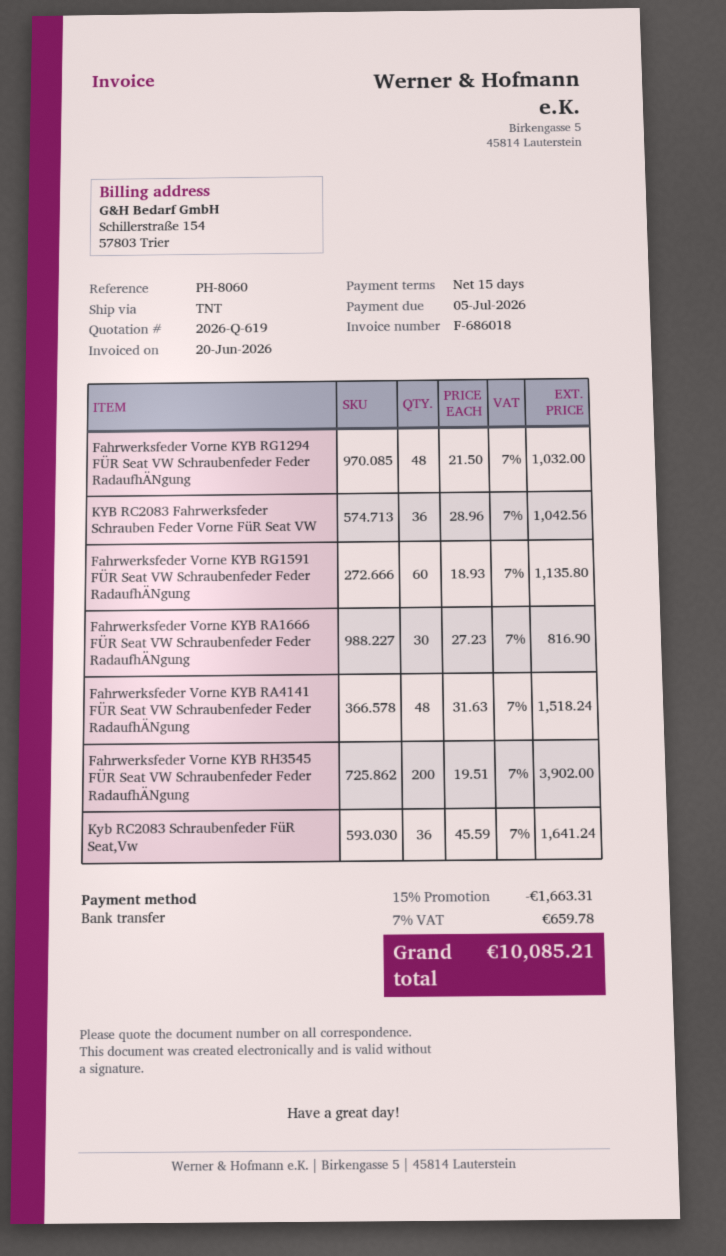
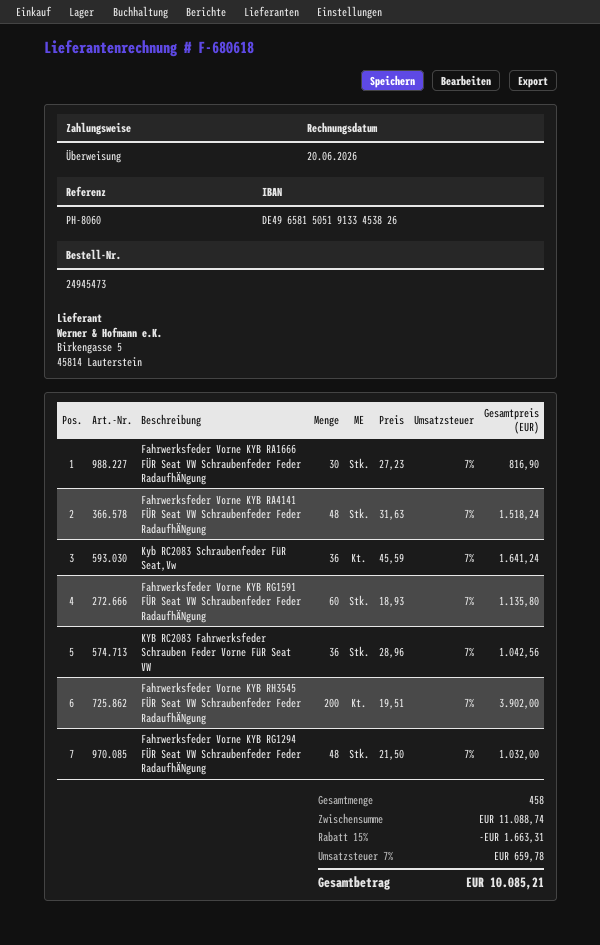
invoice number: F-686018 -> F-680618

